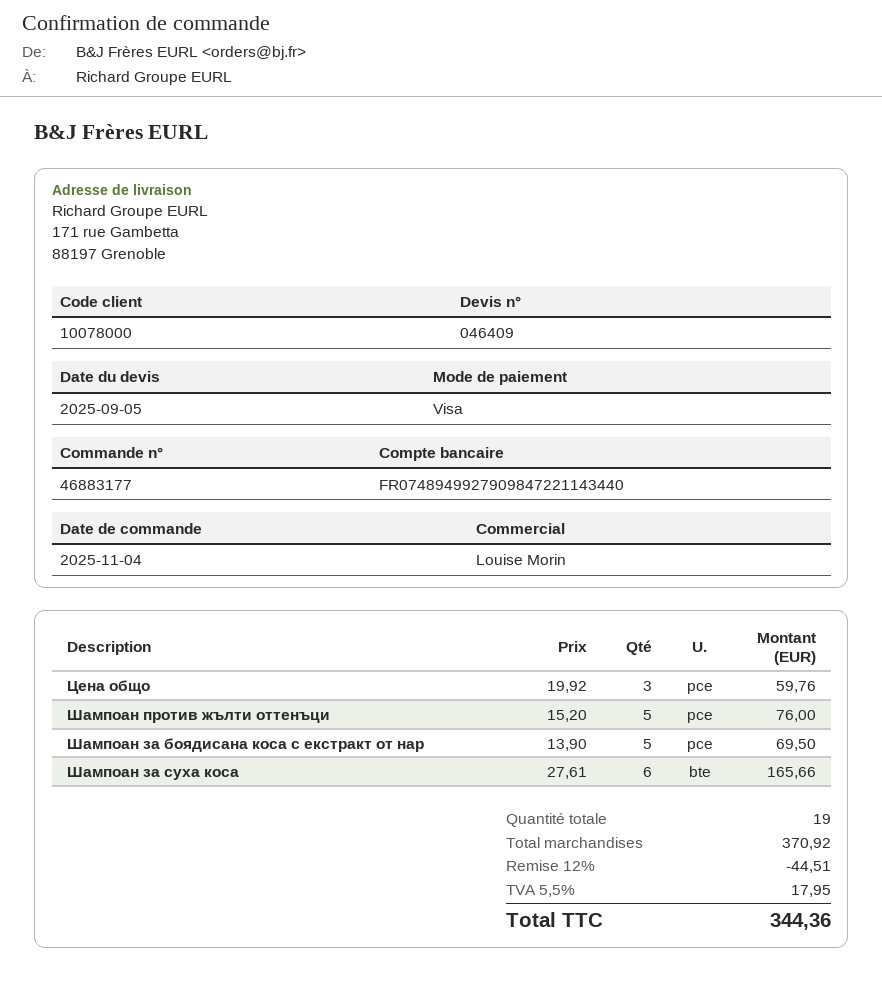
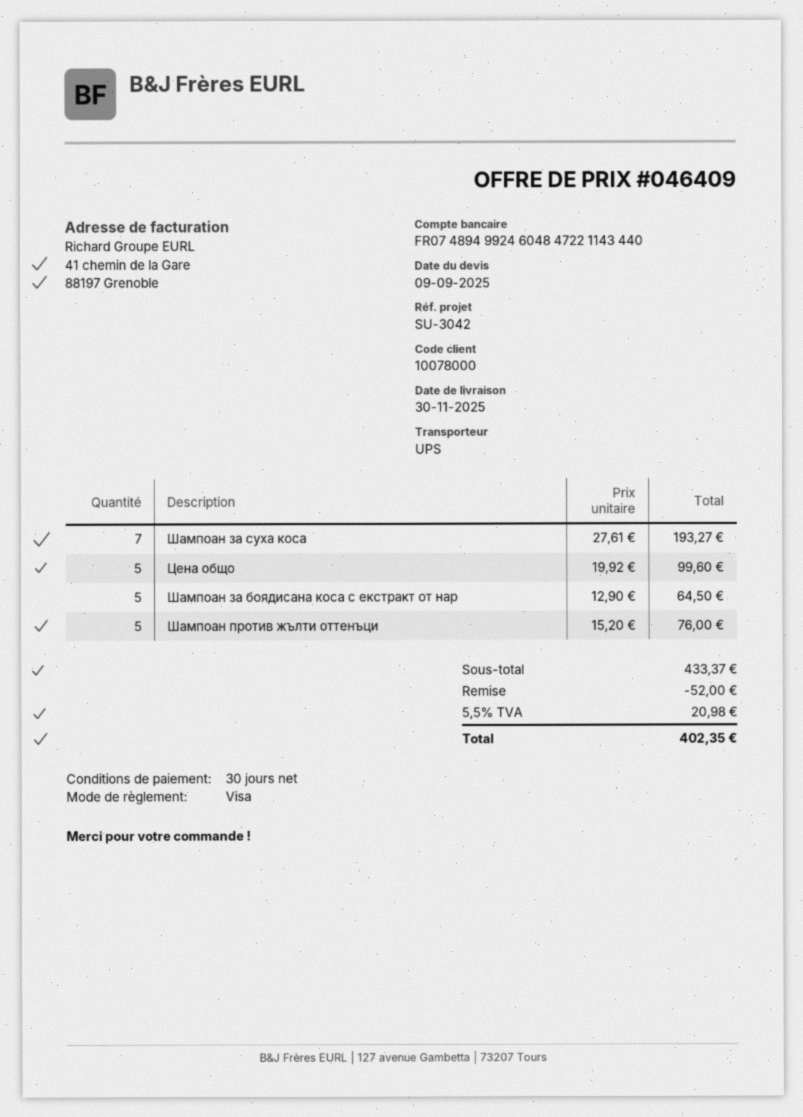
quote date: 2025-09-05 -> 2025-09-09
bank account: FR0748949927909847221143440 -> FR0748949924604847221143440
Цена общо: 3 x 19.92 = 59.76 -> 5 x 19.92 = 99.60
Шампоан за боядисана коса с екстракт от нар: 5 x 13.90 = 69.50 -> 5 x 12.90 = 64.50
Шампоан за суха коса: 6 x 27.61 = 165.66 -> 7 x 27.61 = 193.27
subtotal: 370.92 -> 433.37
discount: 44.51 -> 52.00
tax: 5.5% = 17.95 -> 5.5% = 20.98
total: 344.36 -> 402.35

